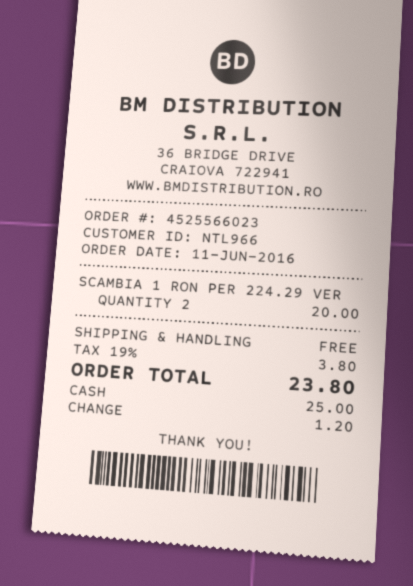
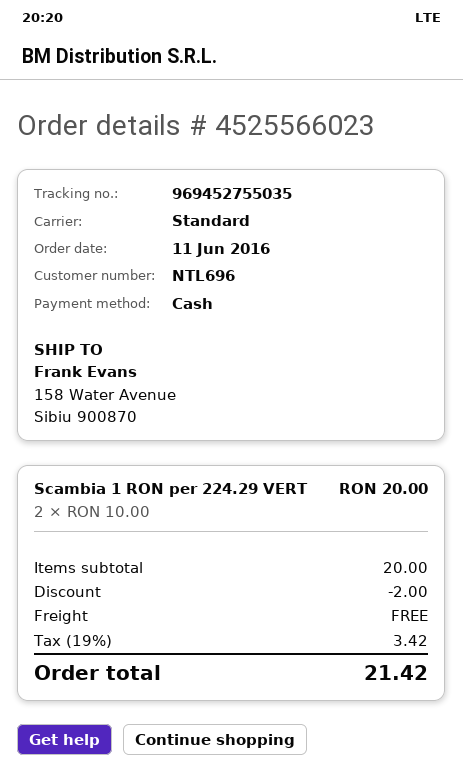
customer number: NTL966 -> NTL696
discount: none -> 2.00
tax: 19% = 3.80 -> 19% = 3.42
total: 23.80 -> 21.42

